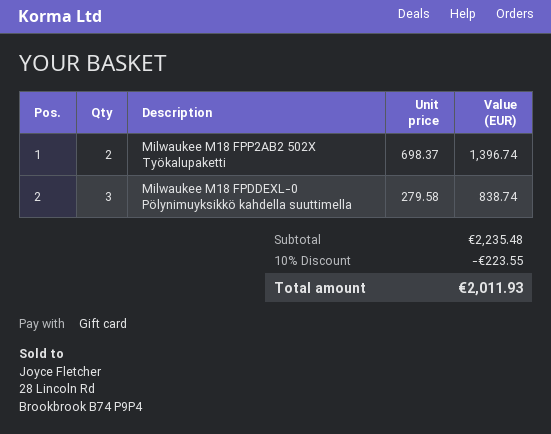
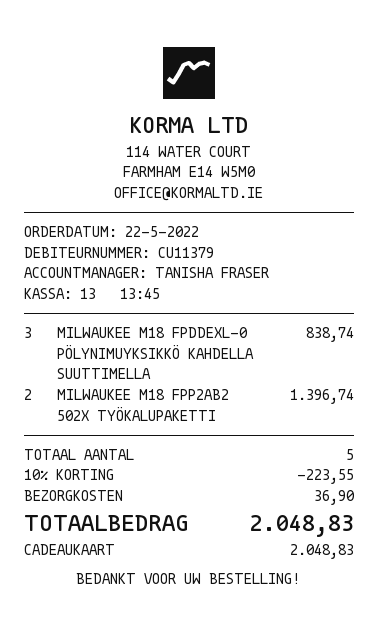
shipping: none -> 36.90
total: 2011.93 -> 2048.83

